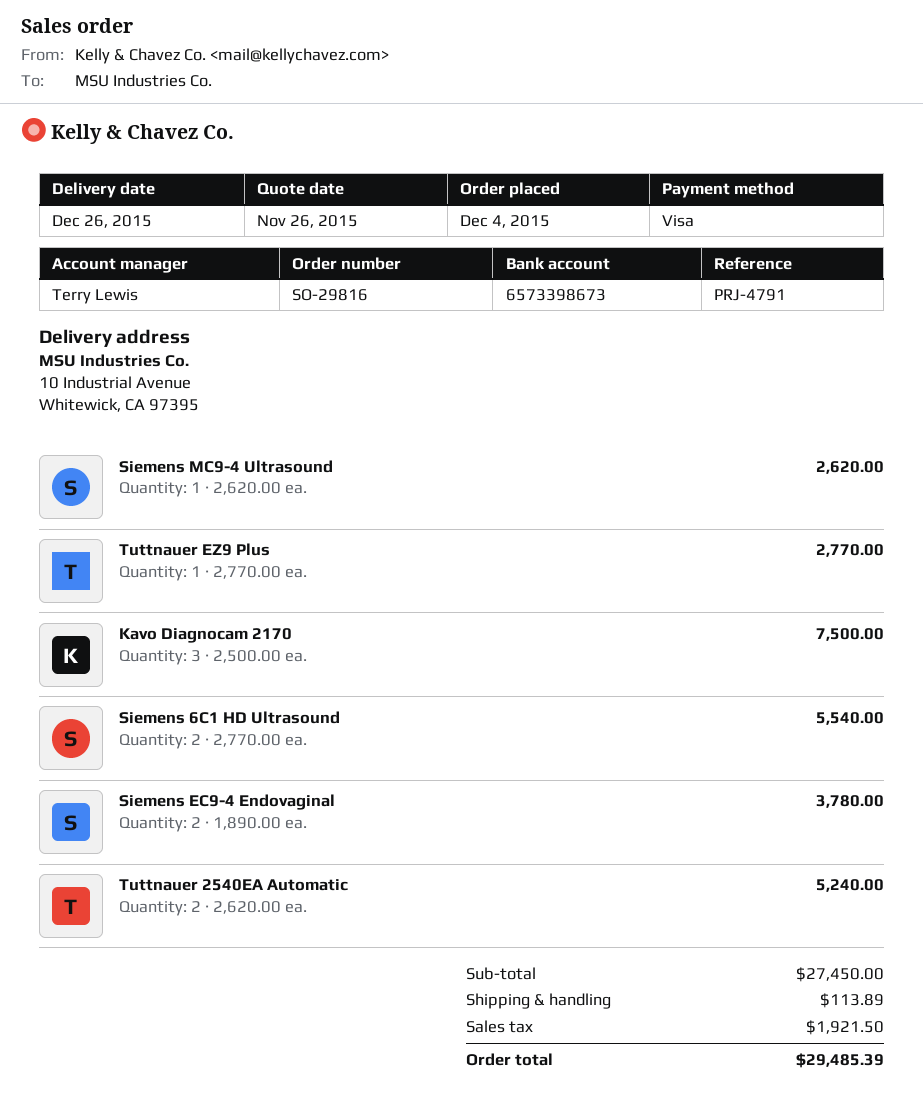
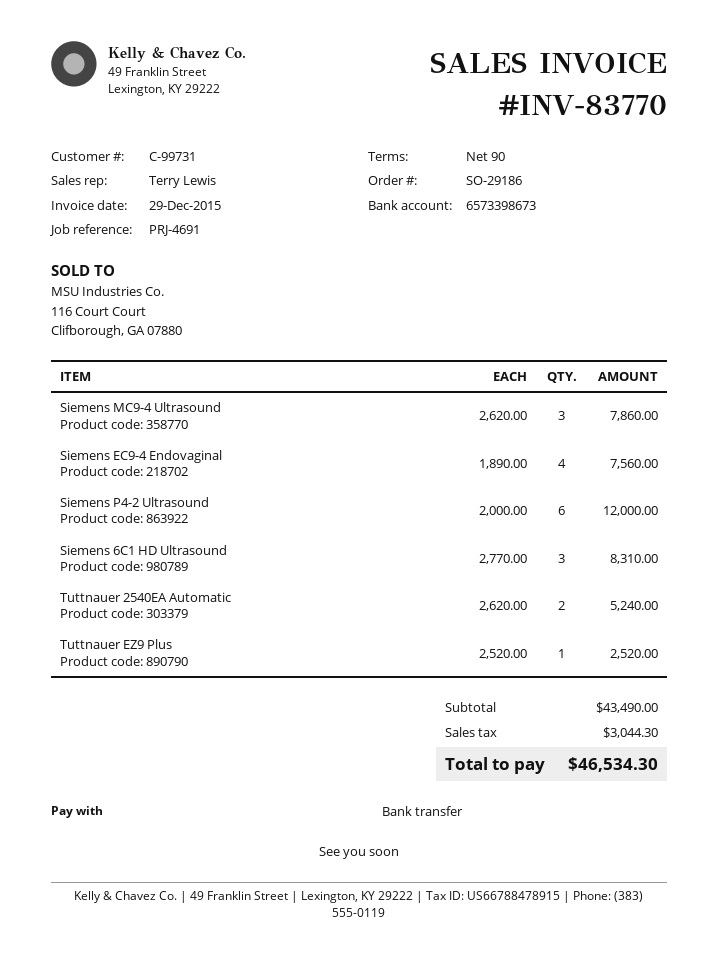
order number: SO-29816 -> SO-29186
reference: PRJ-4791 -> PRJ-4691
payment method: Visa -> bank transfer
Siemens MC9-4 Ultrasound: 1 x 2620.00 = 2620.00 -> 3 x 2620.00 = 7860.00
Tuttnauer EZ9 Plus: 1 x 2770.00 = 2770.00 -> 1 x 2520.00 = 2520.00
Kavo Diagnocam 2170: 3 x 2500.00 = 7500.00 -> none
Siemens 6C1 HD Ultrasound: 2 x 2770.00 = 5540.00 -> 3 x 2770.00 = 8310.00
Siemens EC9-4 Endovaginal: 2 x 1890.00 = 3780.00 -> 4 x 1890.00 = 7560.00
Siemens P4-2 Ultrasound: none -> 6 x 2000.00 = 12000.00
subtotal: 27450.00 -> 43490.00
shipping: 113.89 -> none
tax: 1921.50 -> 3044.30
total: 29485.39 -> 46534.30

